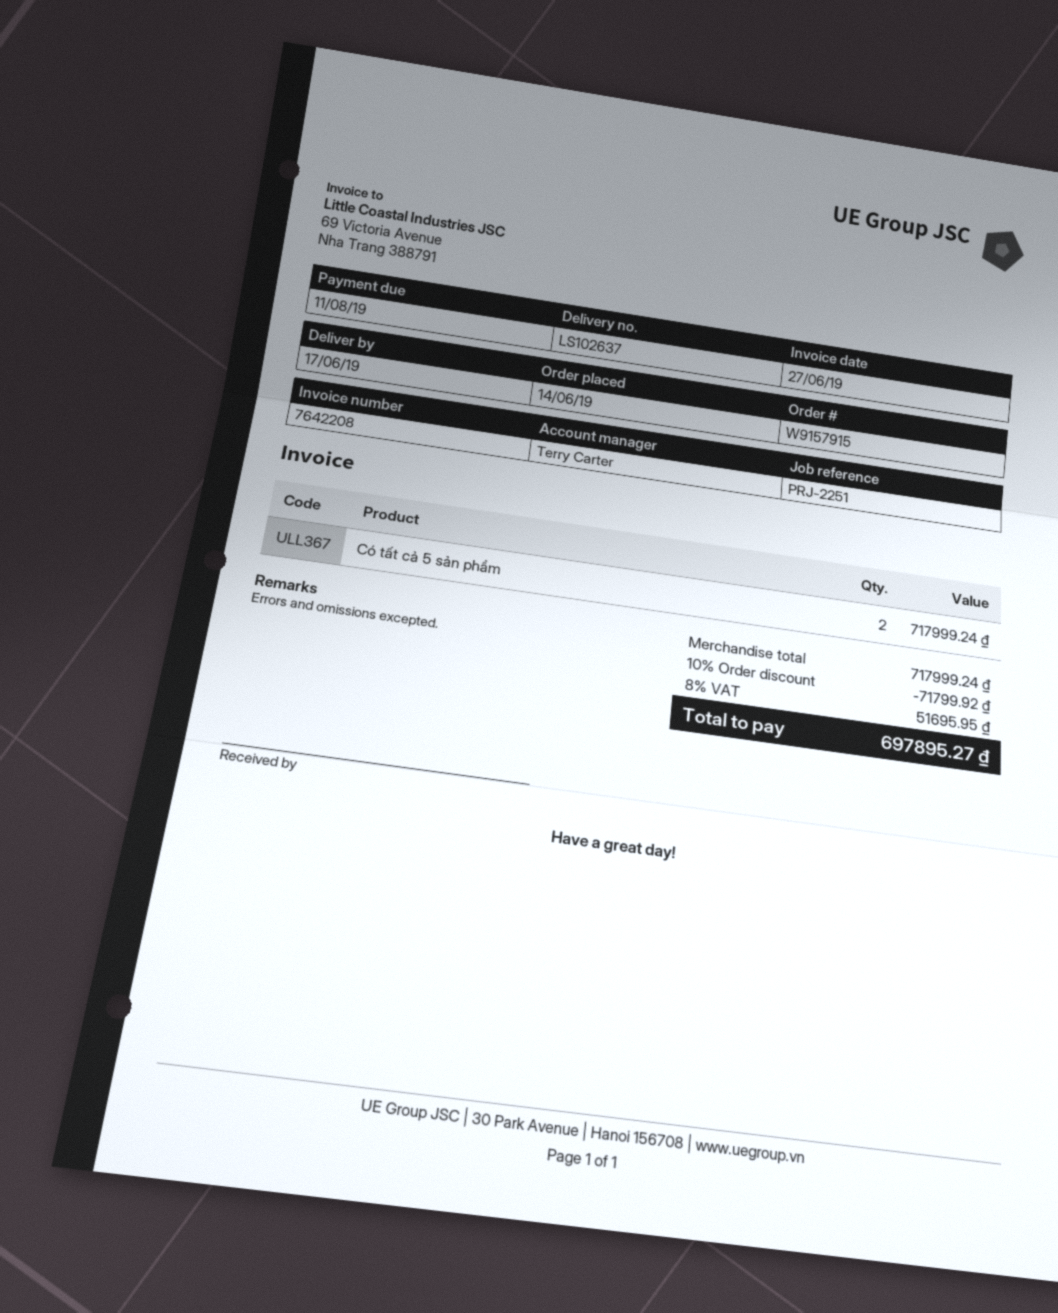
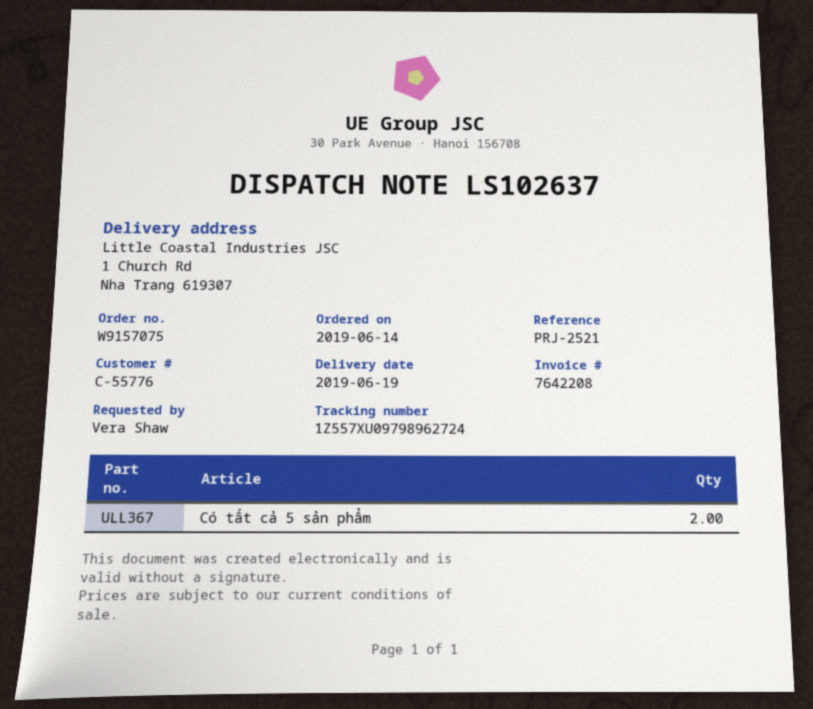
order number: W9157915 -> W9157075
delivery date: 2019-06-17 -> 2019-06-19
reference: PRJ-2251 -> PRJ-2521

